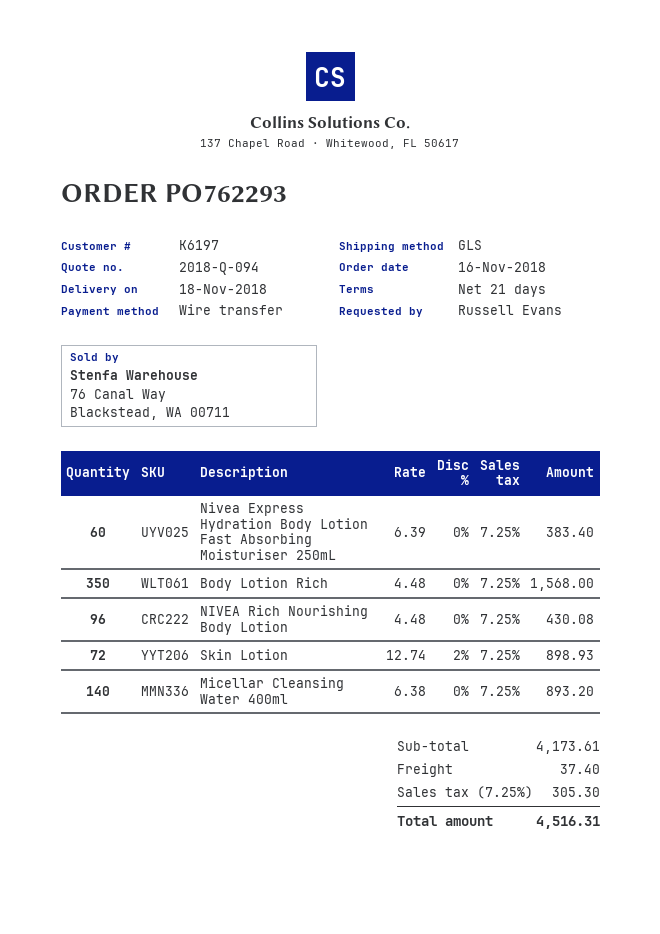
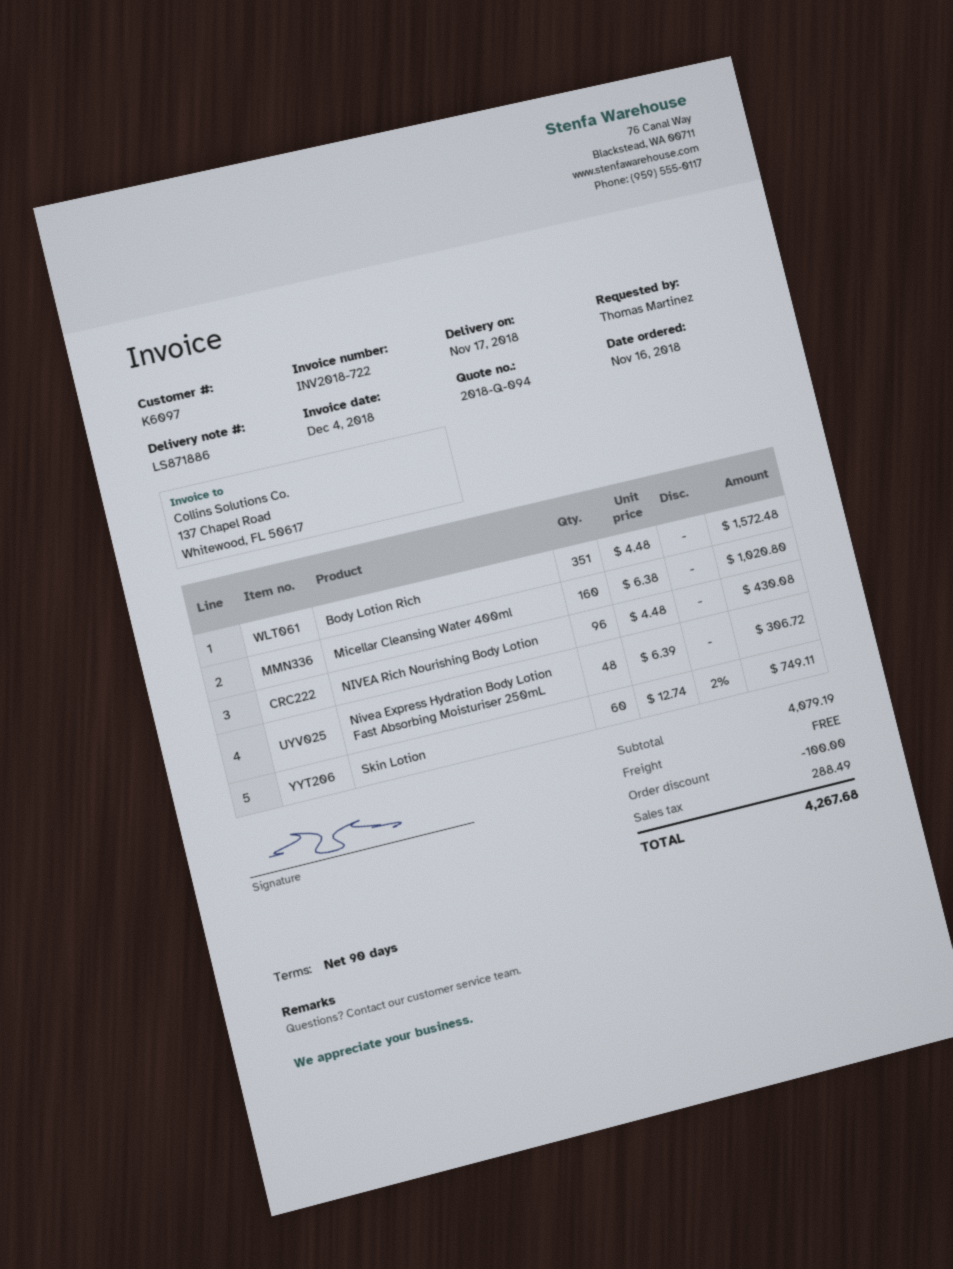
delivery date: 2018-11-18 -> 2018-11-17
payment terms: 21 days -> 90 days
customer number: K6197 -> K6097
ordered by: Russell Evans -> Thomas Martinez
Nivea Express Hydration Body Lotion Fast Absorbing Moisturiser 250mL: 60 x 6.39 = 383.40 -> 48 x 6.39 = 306.72
Body Lotion Rich: 350 x 4.48 = 1568.00 -> 351 x 4.48 = 1572.48
Skin Lotion: 72 x 12.74 - 2% = 898.93 -> 60 x 12.74 - 2% = 749.11
Micellar Cleansing Water 400ml: 140 x 6.38 = 893.20 -> 160 x 6.38 = 1020.80
subtotal: 4173.61 -> 4079.19
discount: none -> 100.00
shipping: 37.40 -> 0.00
tax: 305.30 -> 288.49
total: 4516.31 -> 4267.68

